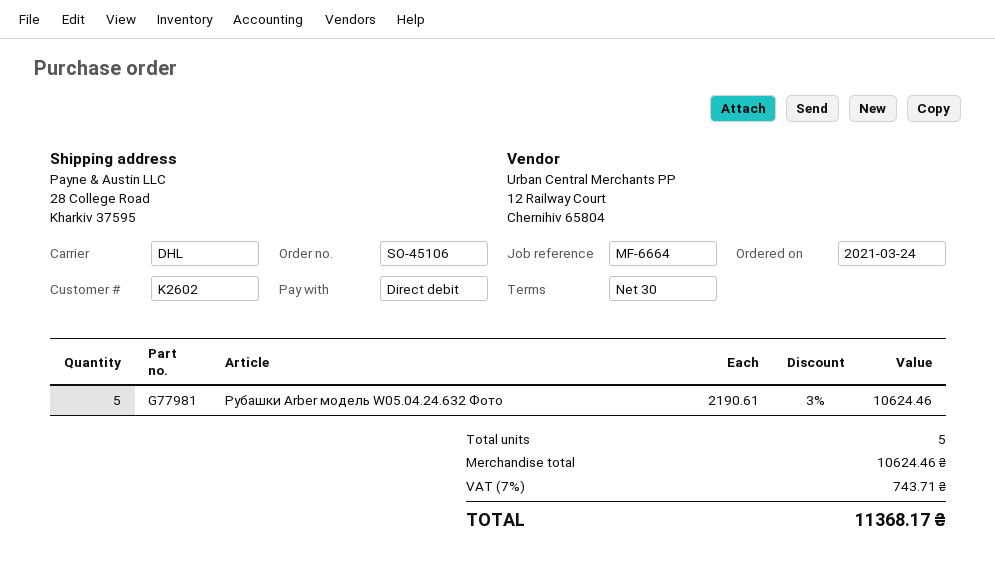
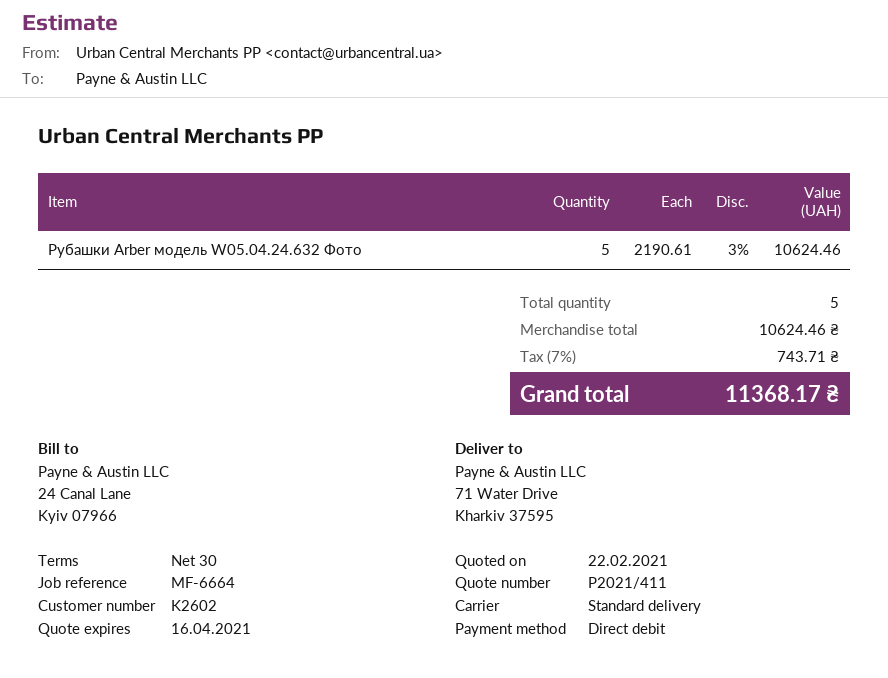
shipping method: DHL -> standard
ship to: 28 College Road, Kharkiv 37595 -> 71 Water Drive, Kharkiv 37595

